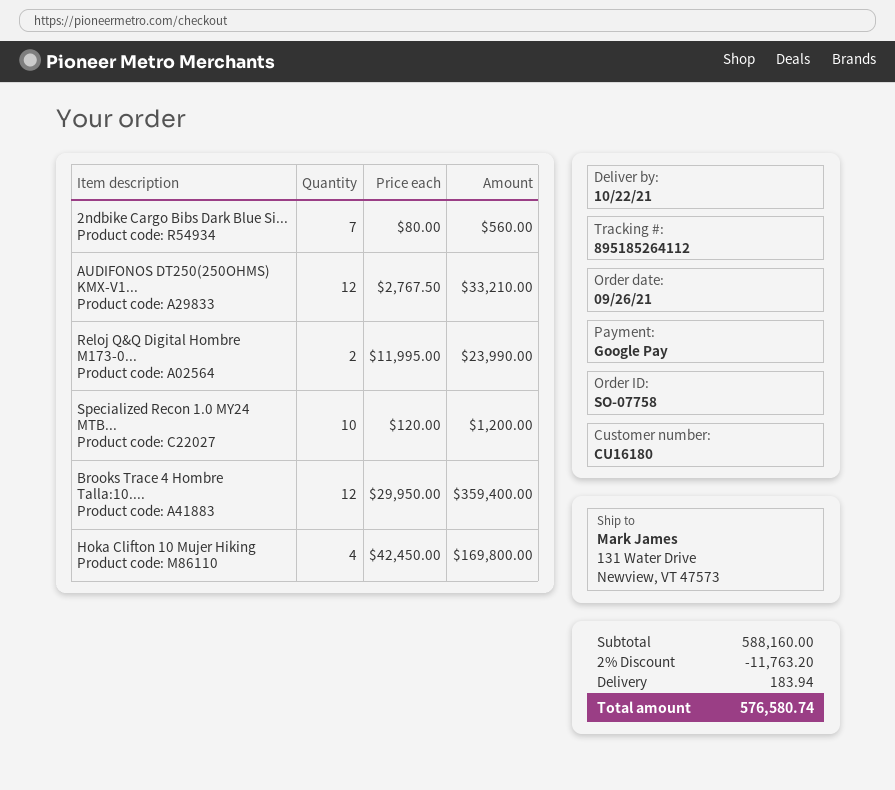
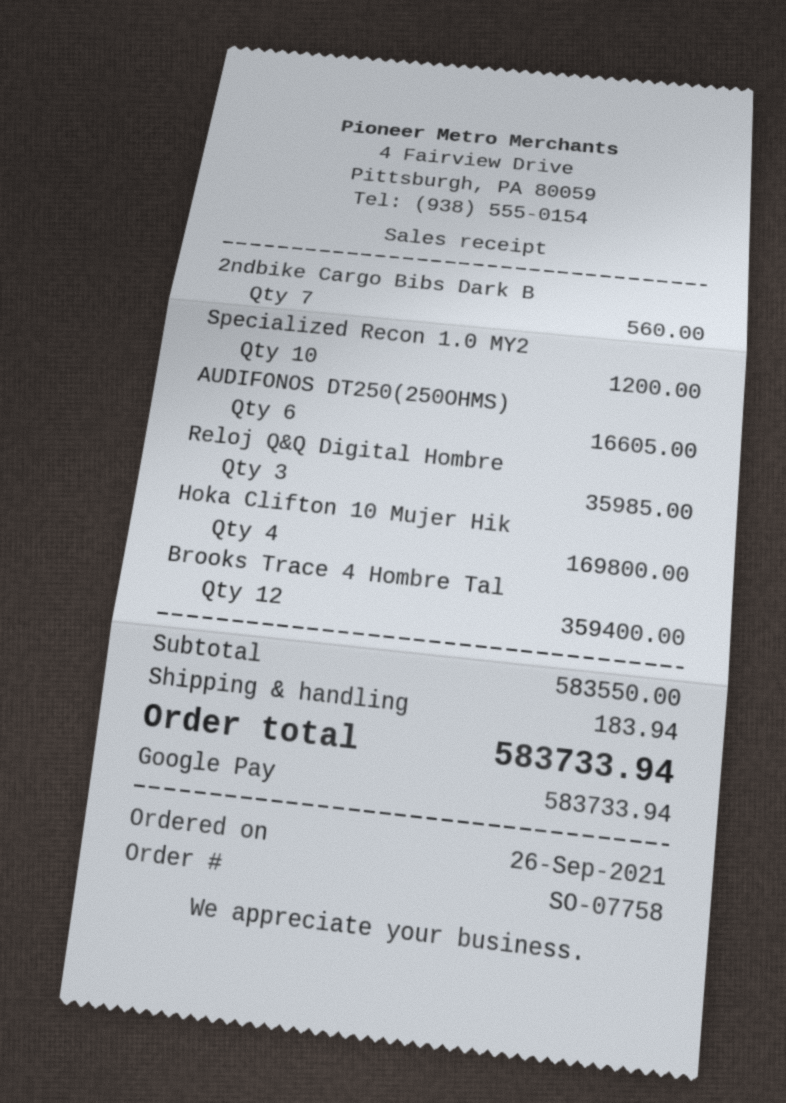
AUDIFONOS DT250(250OHMS) KMX-V1...: 12 for 33210.00 -> 6 for 16605.00
Reloj Q&Q Digital Hombre M173-0...: 2 for 23990.00 -> 3 for 35985.00
subtotal: 588160.00 -> 583550.00
discount: 2% = 11763.20 -> none
total: 576580.74 -> 583733.94

